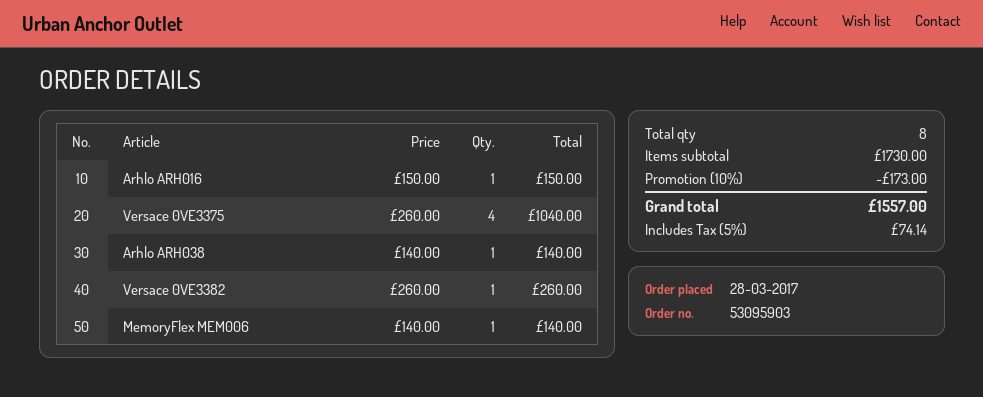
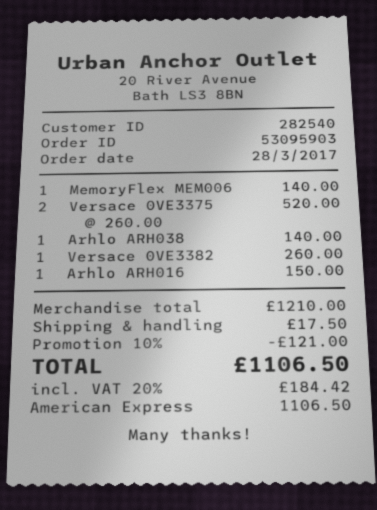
Versace 0VE3375: 4 x 260.00 = 1040.00 -> 2 x 260.00 = 520.00
subtotal: 1730.00 -> 1210.00
discount: 10% = 173.00 -> 10% = 121.00
shipping: none -> 17.50
tax: 5% = 74.14 -> 20% = 184.42
total: 1557.00 -> 1106.50

